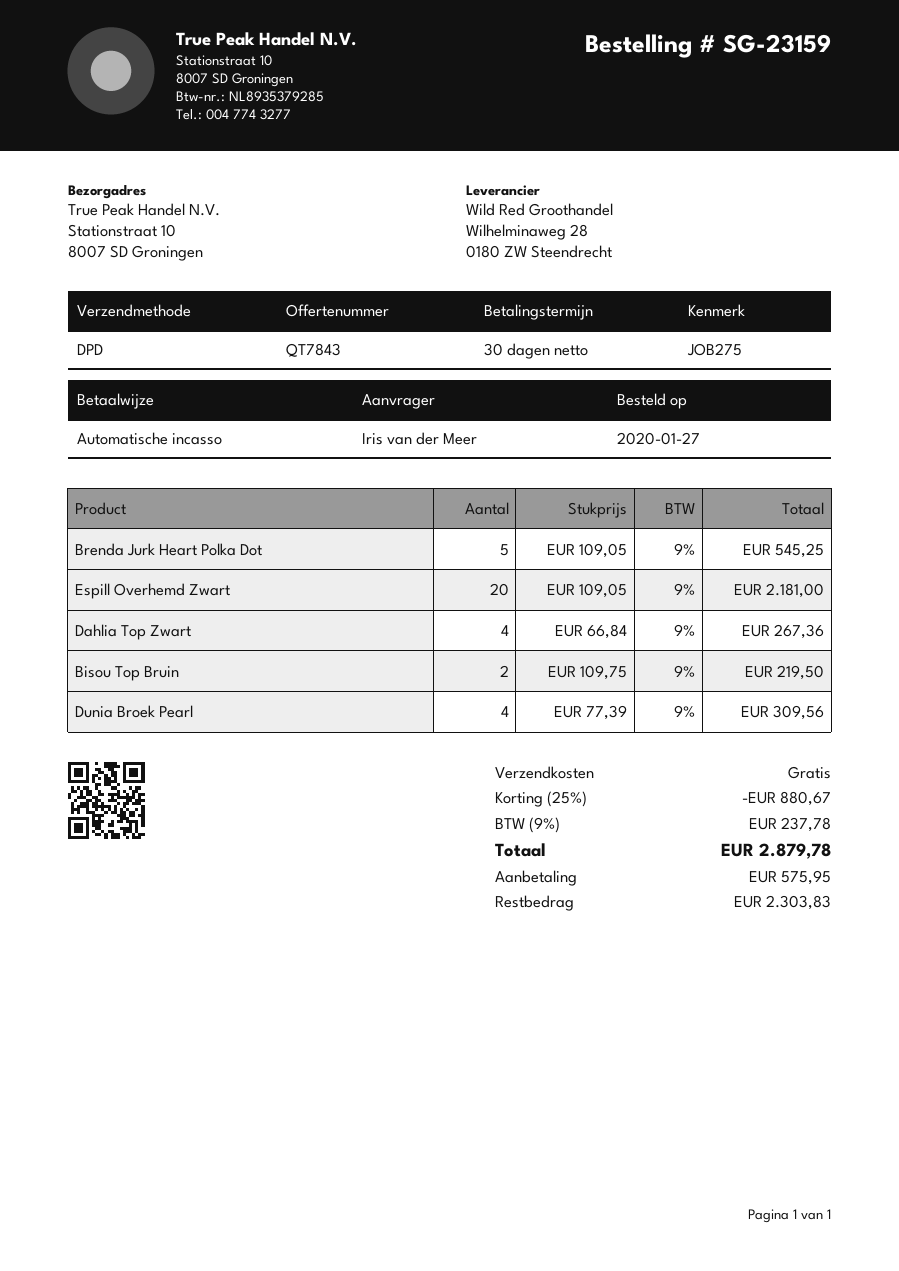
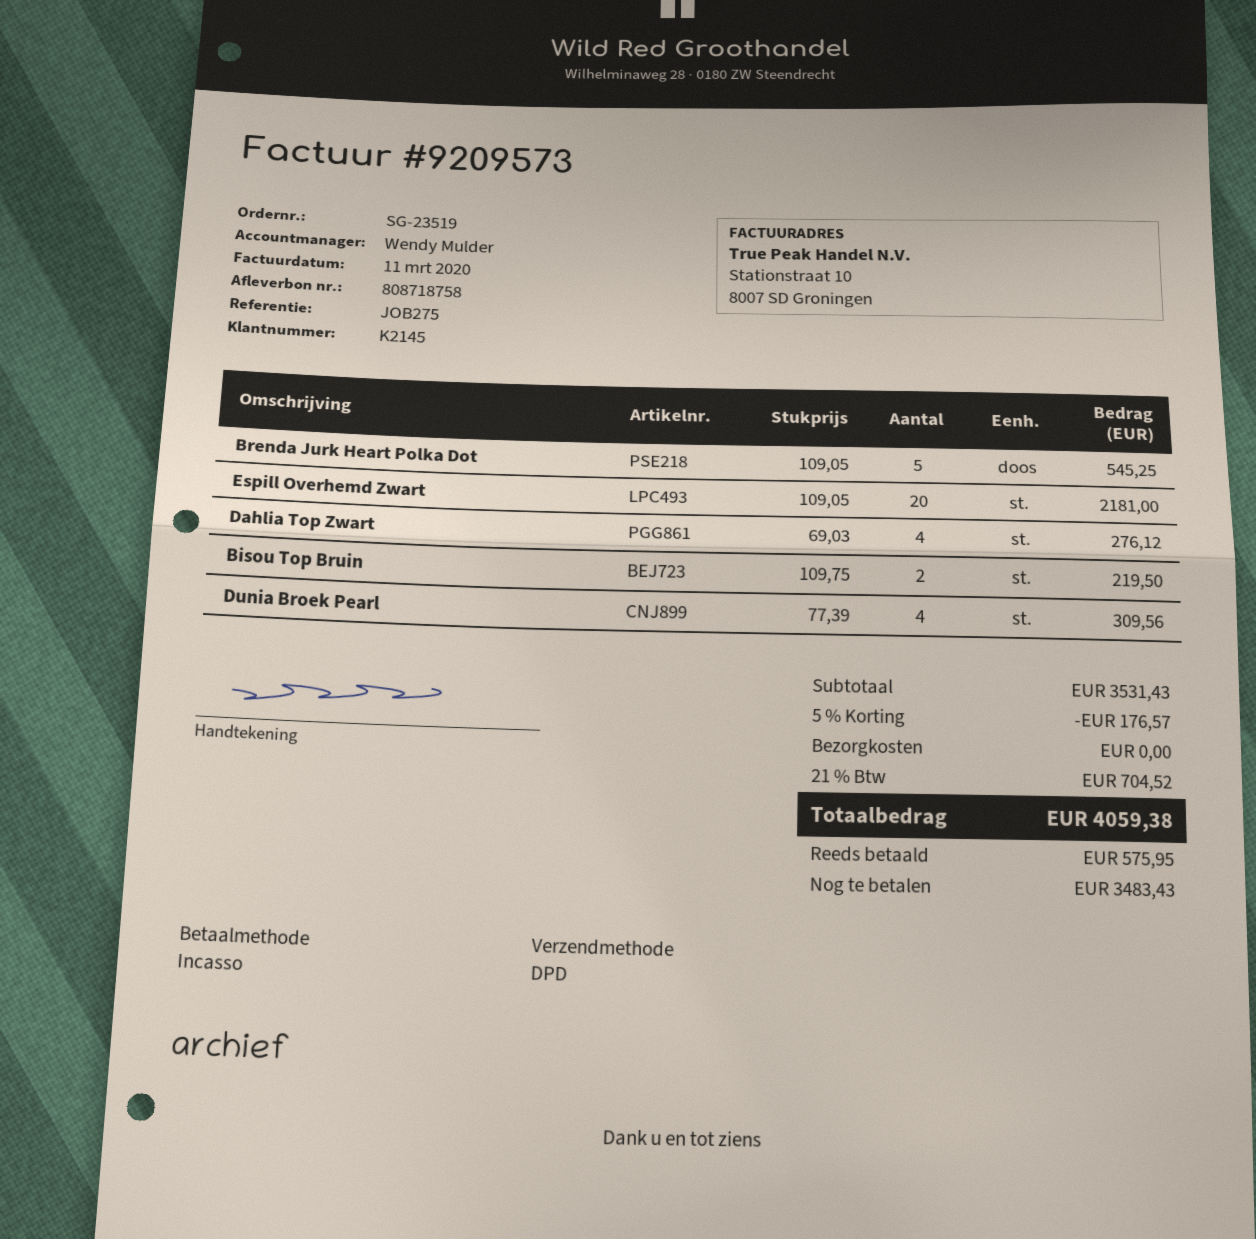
order number: SG-23159 -> SG-23519
Dahlia Top Zwart: 4 x 66.84 = 267.36 -> 4 x 69.03 = 276.12
discount: 25% = 880.67 -> 5% = 176.57
tax: 9% = 237.78 -> 21% = 704.52
total: 2879.78 -> 4059.38
balance: 2303.83 -> 3483.43

